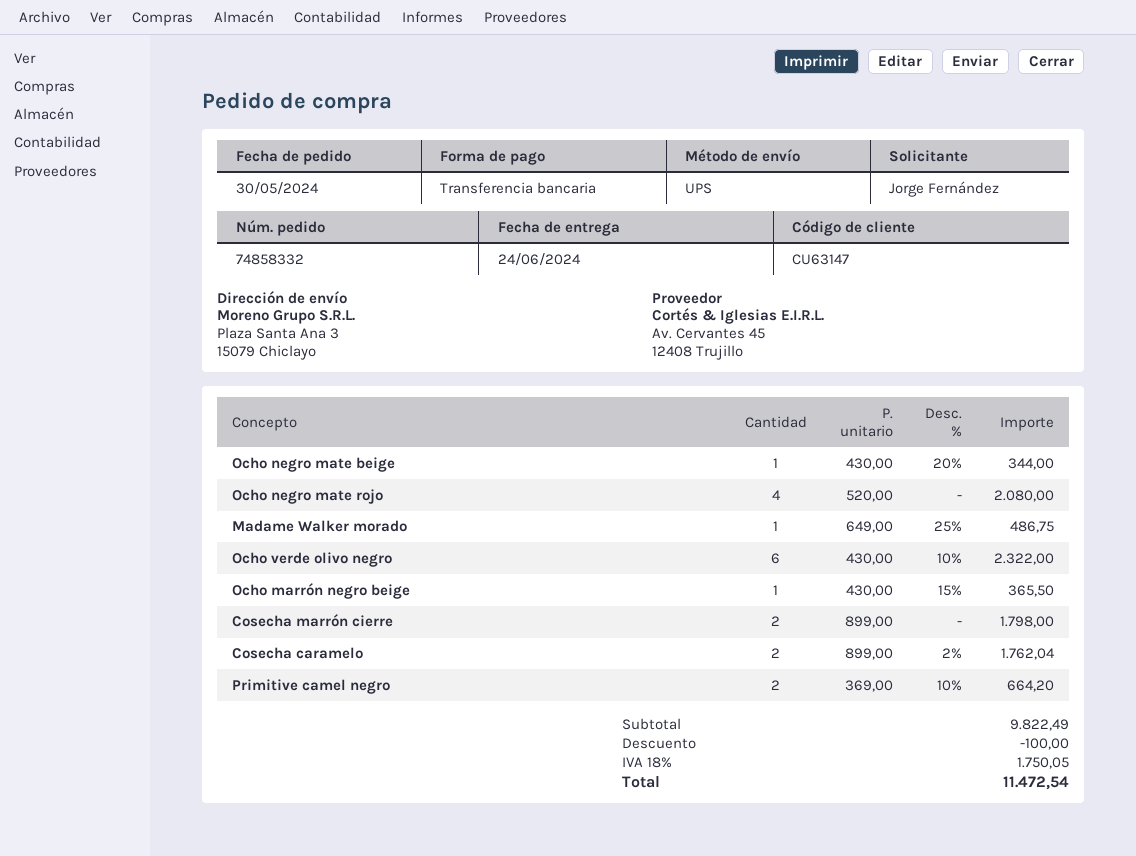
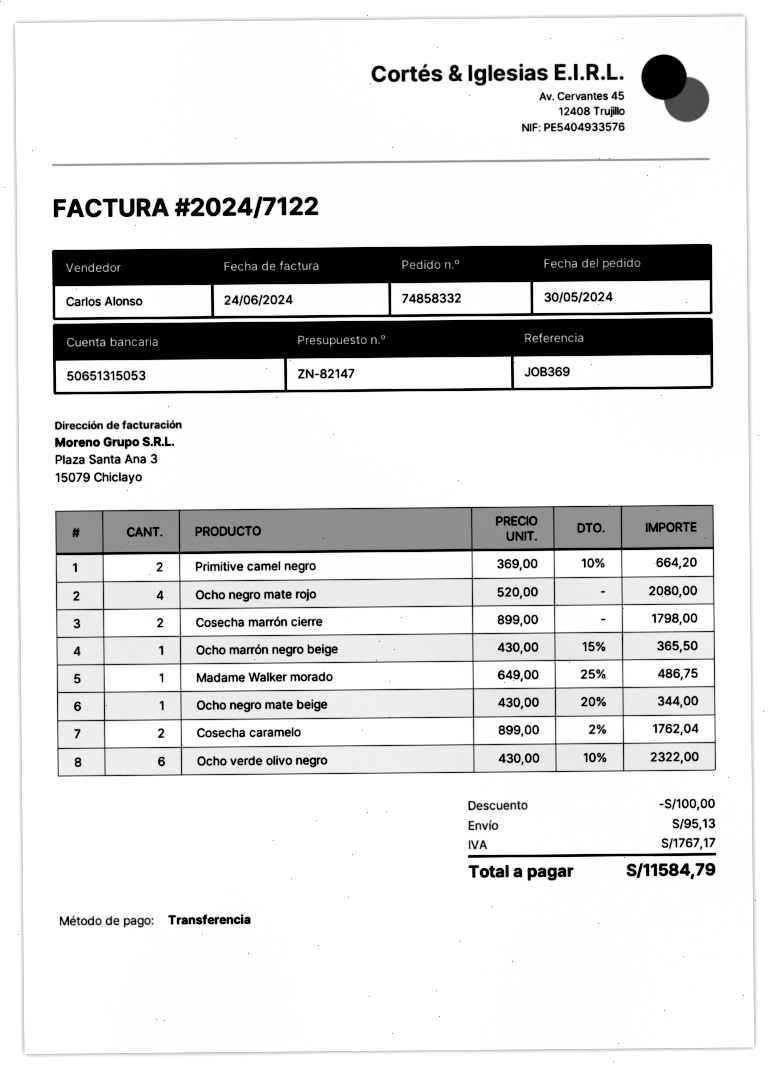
shipping: none -> 95.13
tax: 1750.05 -> 1767.17
total: 11472.54 -> 11584.79

